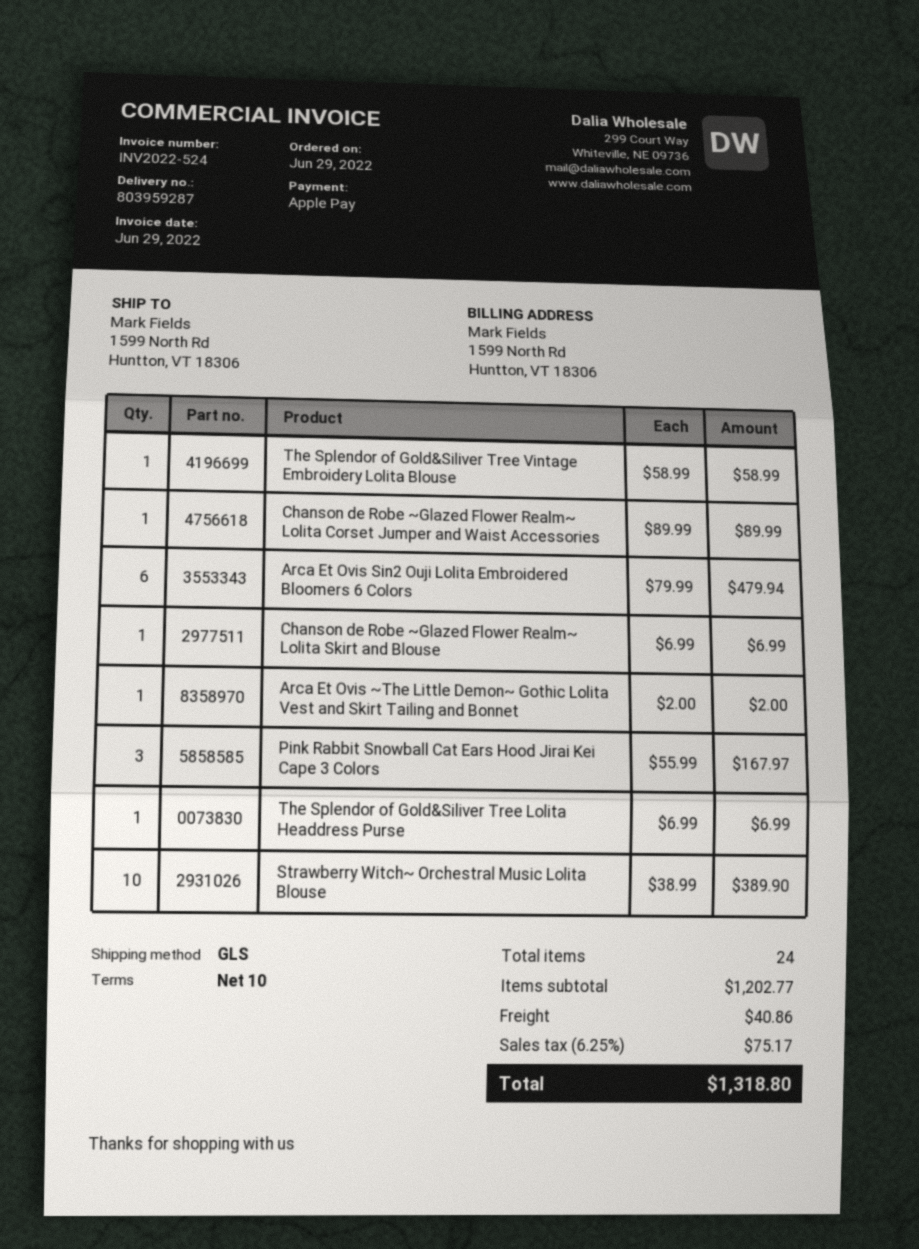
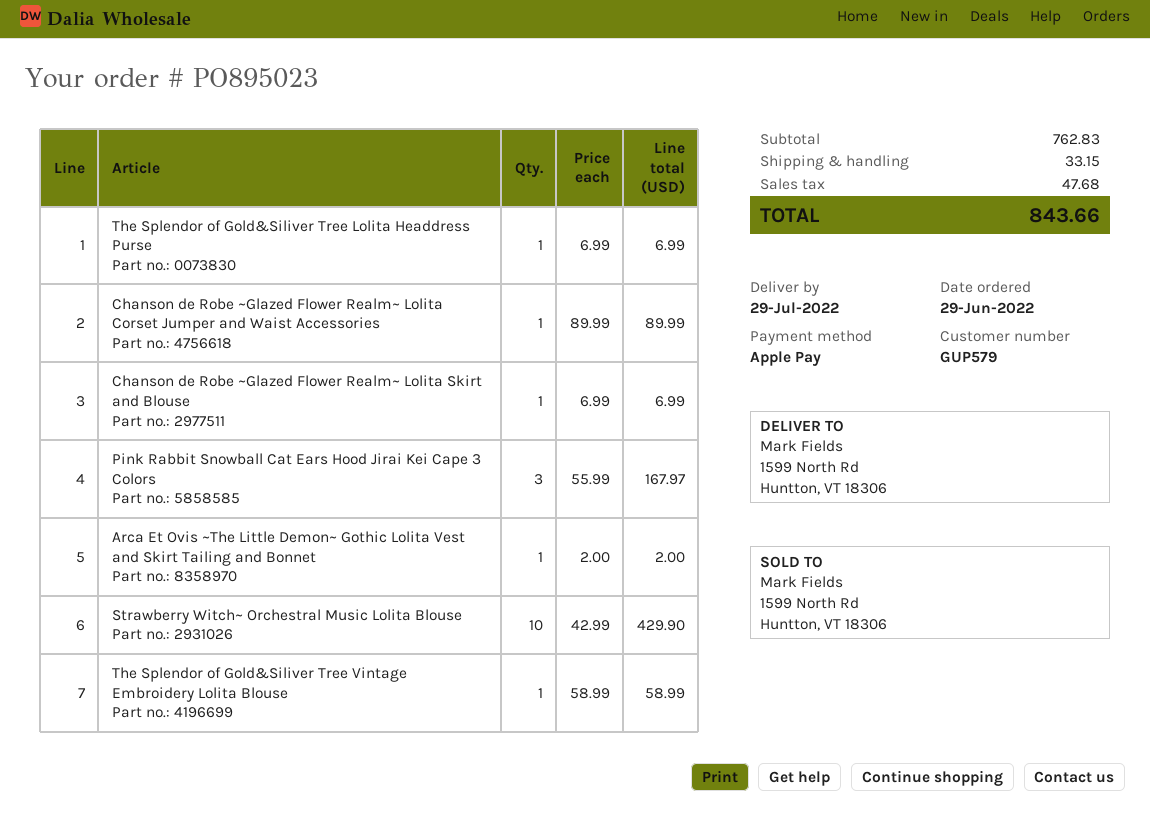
Arca Et Ovis Sin2 Ouji Lolita Embroidered Bloomers 6 Colors: 6 x 79.99 = 479.94 -> none
Strawberry Witch~ Orchestral Music Lolita Blouse: 10 x 38.99 = 389.90 -> 10 x 42.99 = 429.90
subtotal: 1202.77 -> 762.83
shipping: 40.86 -> 33.15
tax: 75.17 -> 47.68
total: 1318.80 -> 843.66

